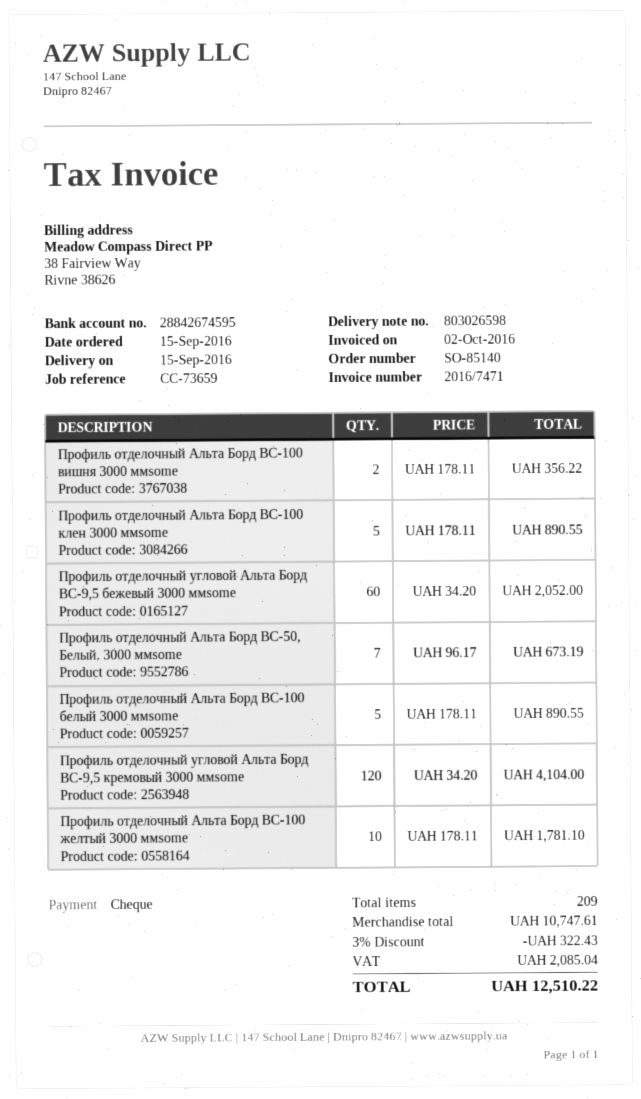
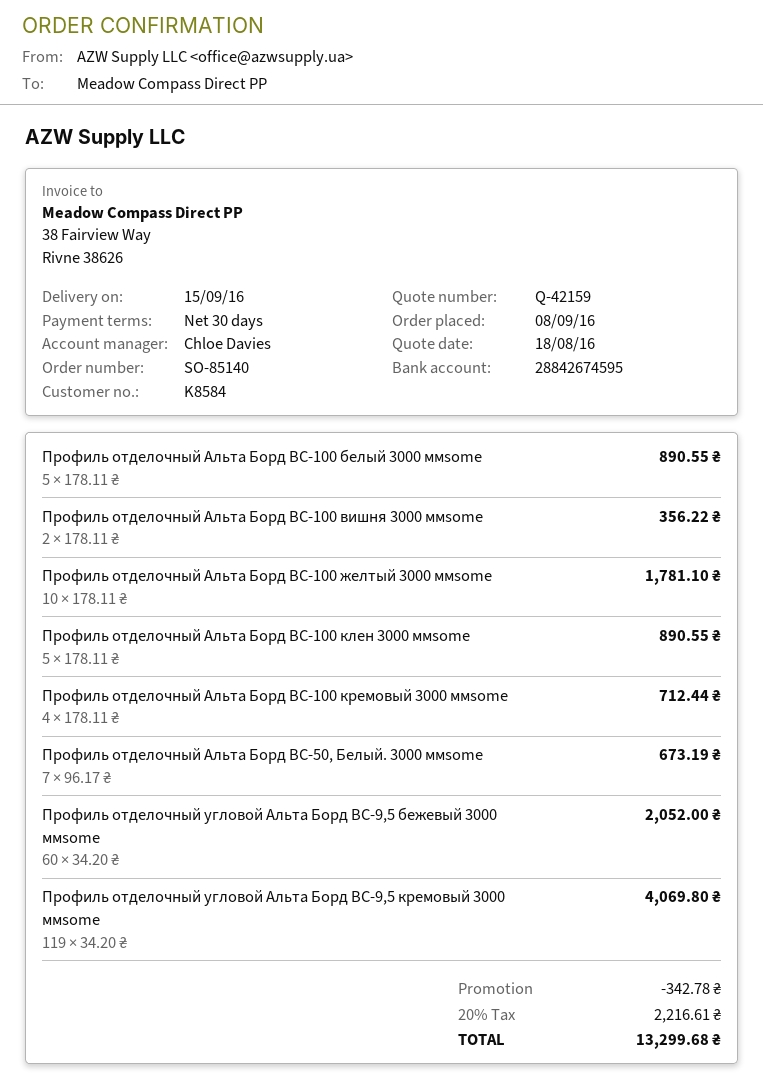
order date: 2016-09-15 -> 2016-09-08
Профиль отделочный угловой Альта Борд BC-9,5 кремовый 3000 ммsome: 120 x 34.20 = 4104.00 -> 119 x 34.20 = 4069.80
Профиль отделочный Альта Борд BC-100 кремовый 3000 ммsome: none -> 4 x 178.11 = 712.44
discount: 322.43 -> 342.78
tax: 2085.04 -> 2216.61
total: 12510.22 -> 13299.68

